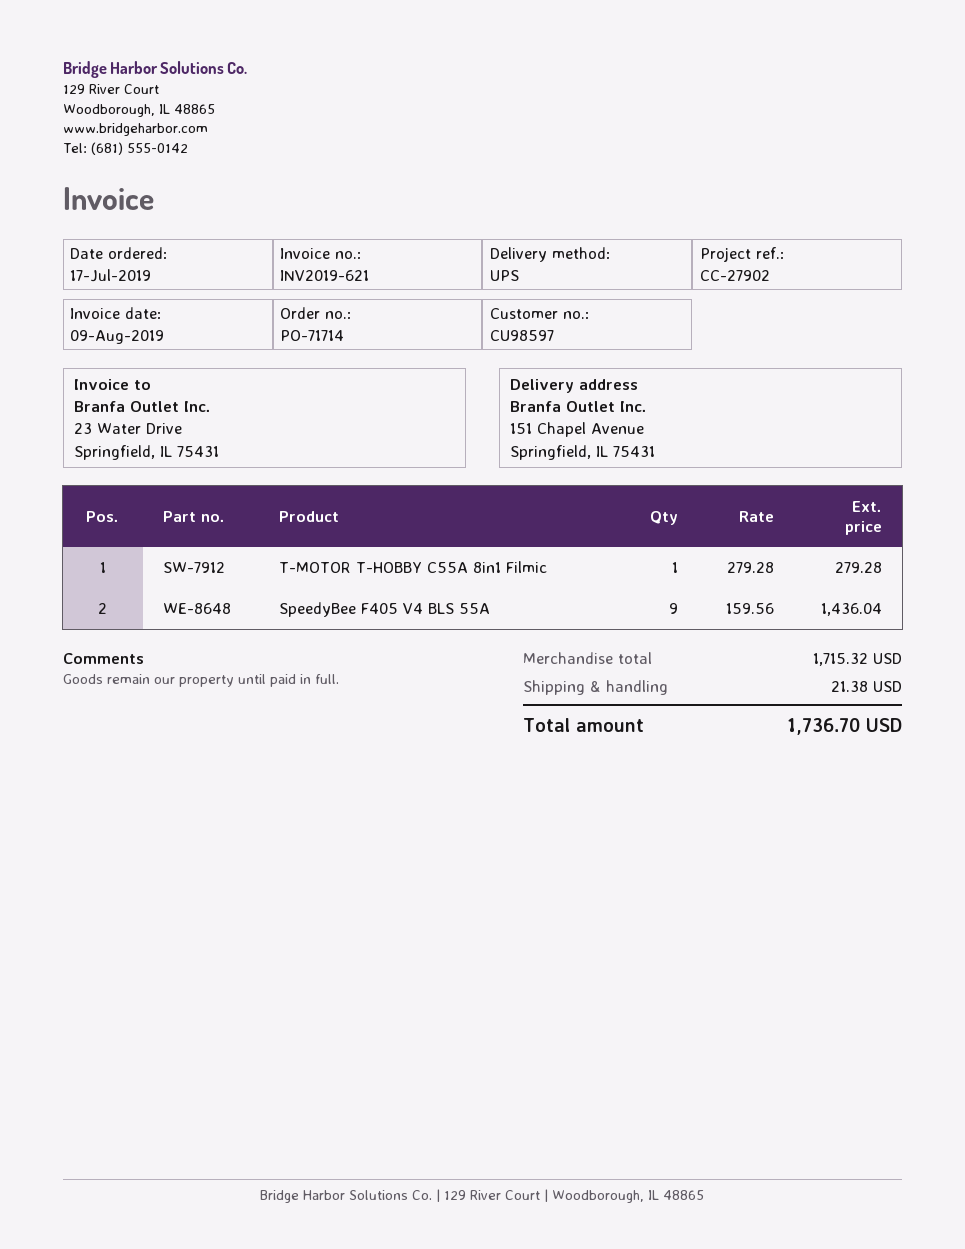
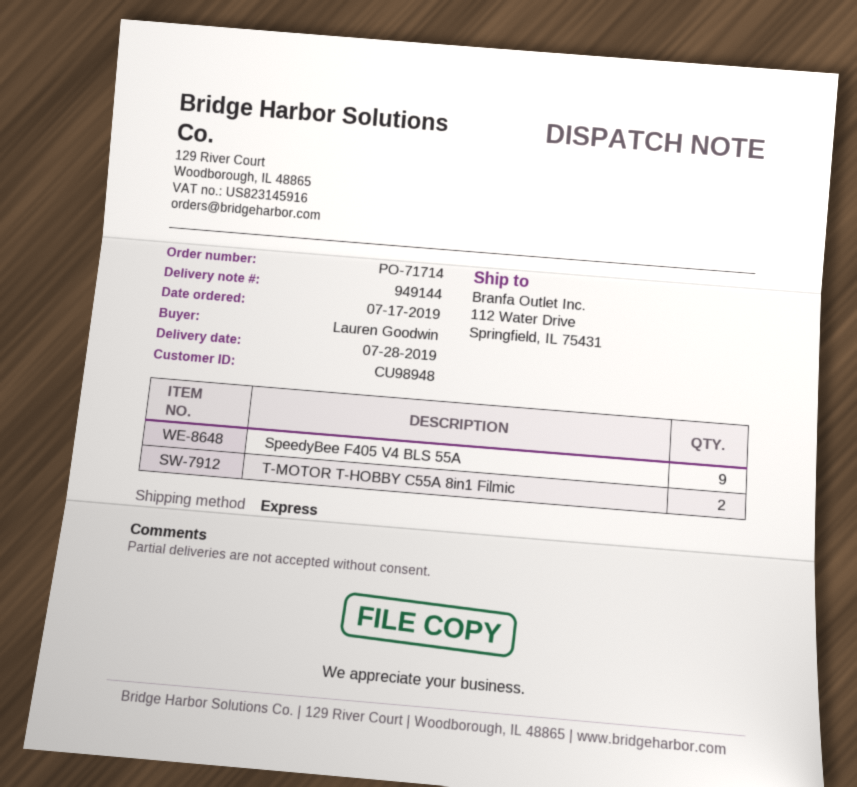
customer number: CU98597 -> CU98948
shipping method: UPS -> express
ship to: 151 Chapel Avenue, Springfield, IL 75431 -> 112 Water Drive, Springfield, IL 75431
T-MOTOR T-HOBBY C55A 8in1 Filmic: 1 -> 2

